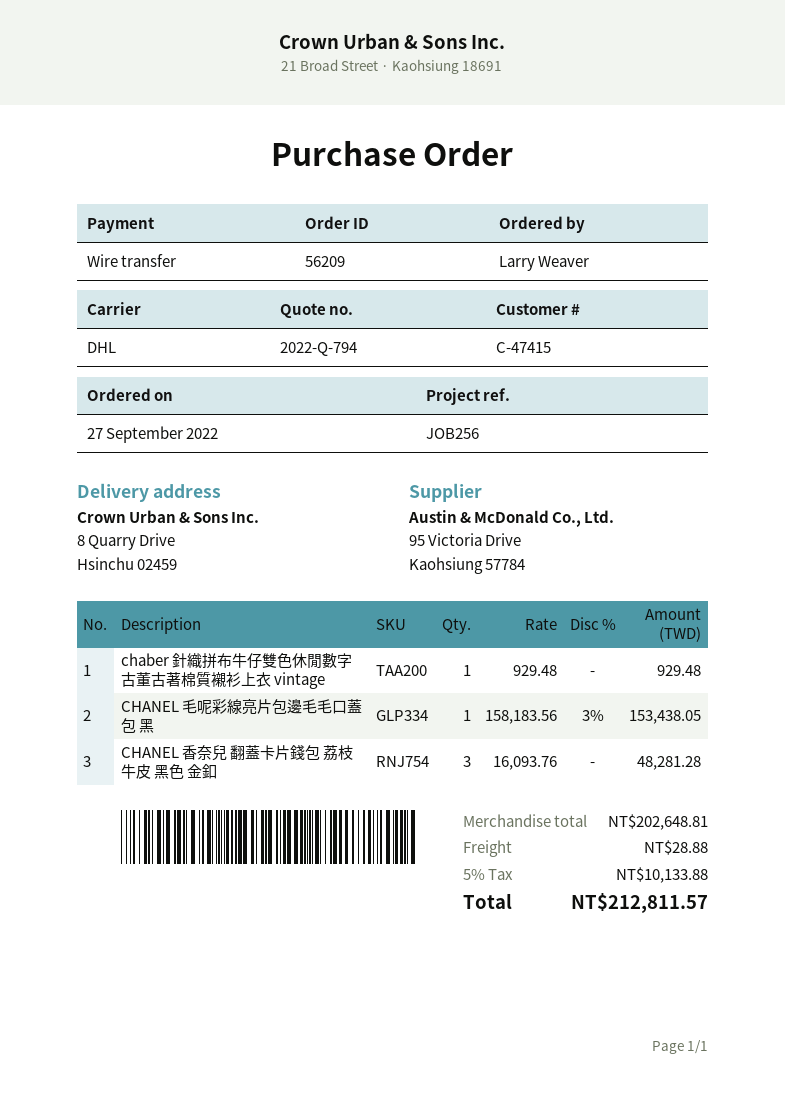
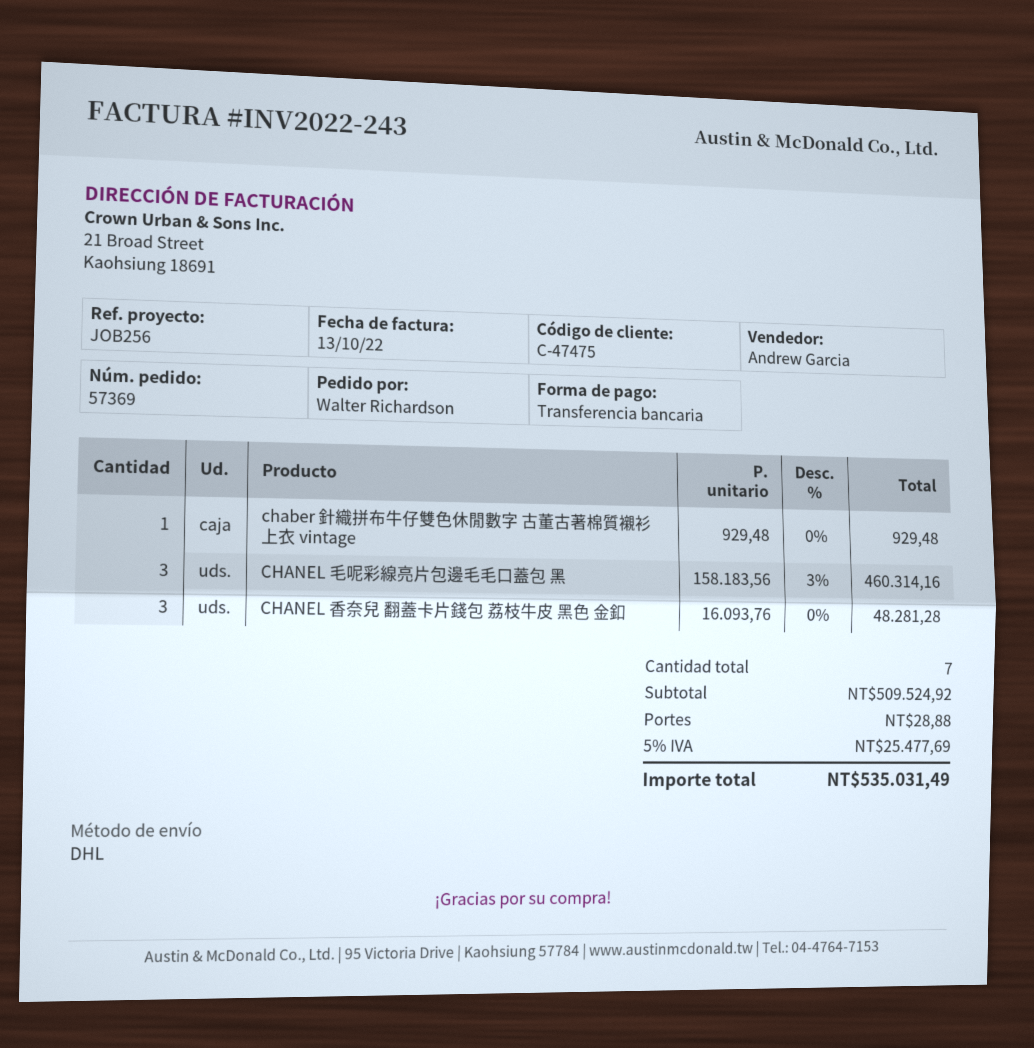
order number: 56209 -> 57369
customer number: C-47415 -> C-47475
ordered by: Larry Weaver -> Walter Richardson
CHANEL 毛呢彩線亮片包邊毛毛口蓋包 黑: 1 x 158183.56 - 3% = 153438.05 -> 3 x 158183.56 - 3% = 460314.16
subtotal: 202648.81 -> 509524.92
tax: 5% = 10133.88 -> 5% = 25477.69
total: 212811.57 -> 535031.49

